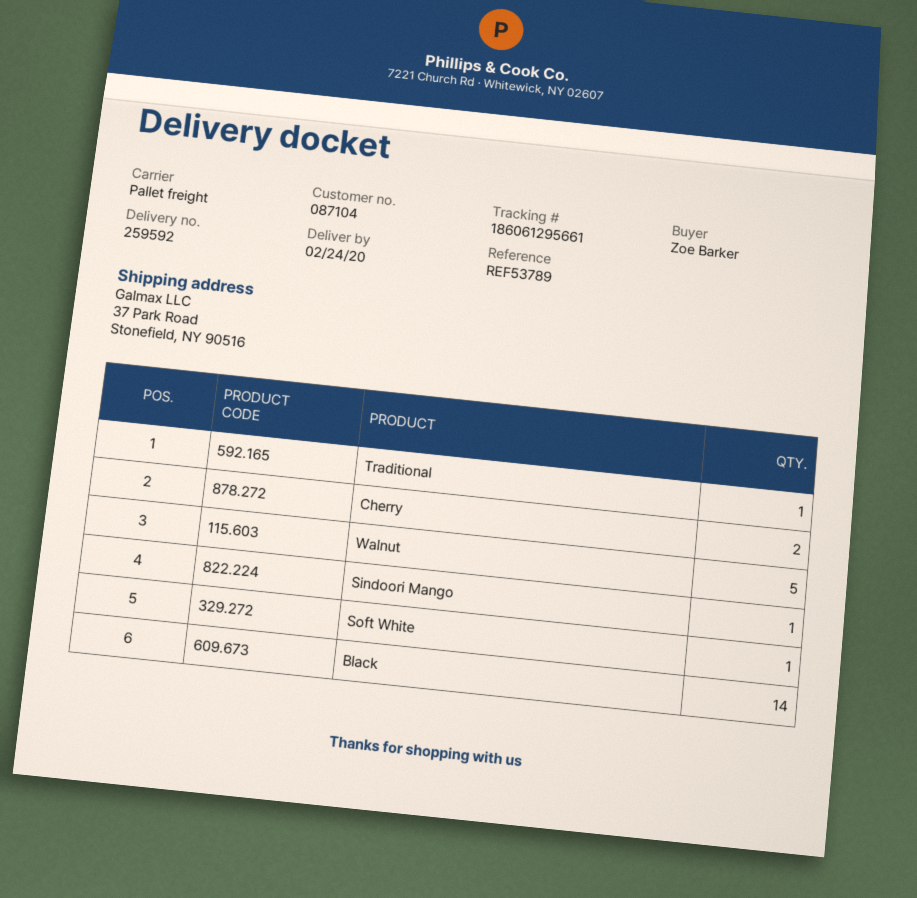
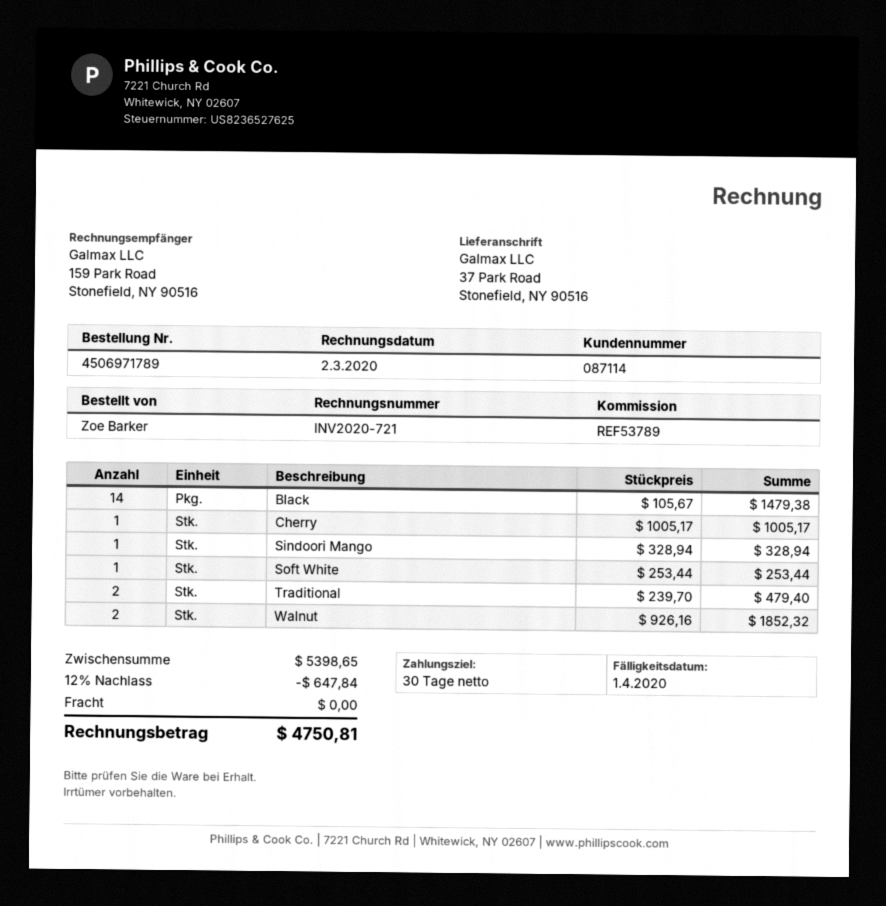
customer number: 087104 -> 087114
Traditional: 1 -> 2
Cherry: 2 -> 1
Walnut: 5 -> 2

